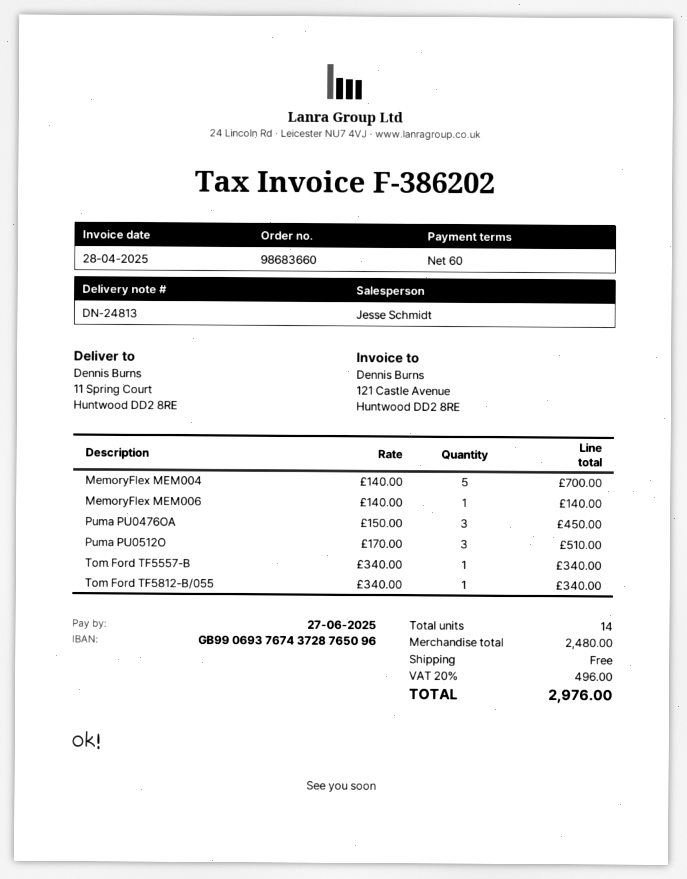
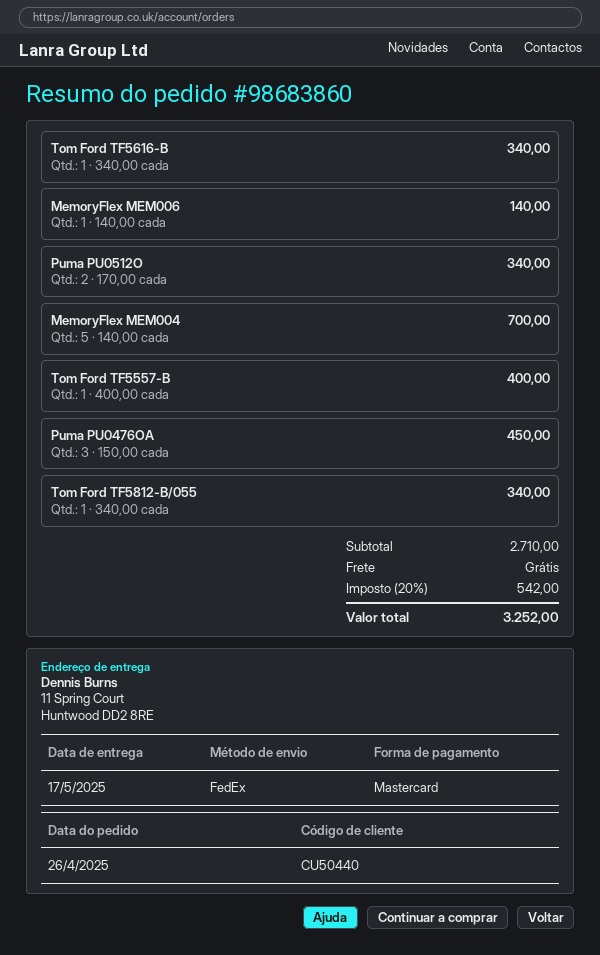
order number: 98683660 -> 98683860
Puma PU0512O: 3 x 170.00 = 510.00 -> 2 x 170.00 = 340.00
Tom Ford TF5557-B: 1 x 340.00 = 340.00 -> 1 x 400.00 = 400.00
Tom Ford TF5616-B: none -> 1 x 340.00 = 340.00
subtotal: 2480.00 -> 2710.00
tax: 20% = 496.00 -> 20% = 542.00
total: 2976.00 -> 3252.00

